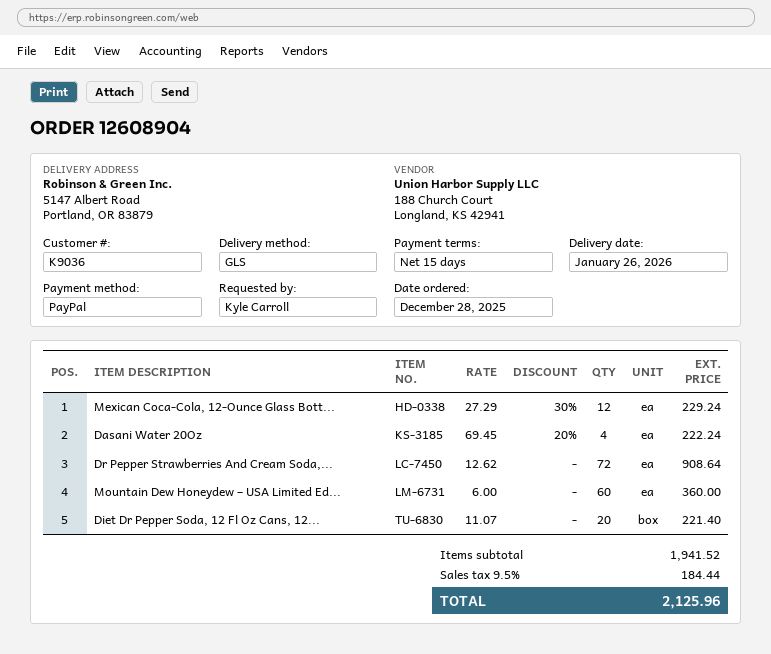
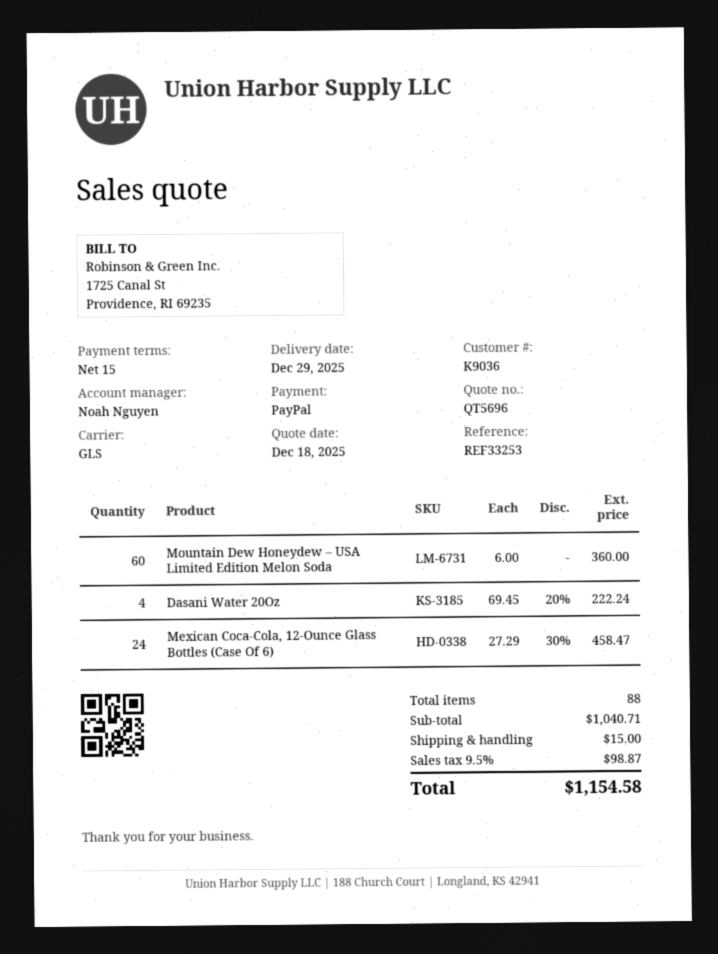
delivery date: 2026-01-26 -> 2025-12-29
Mexican Coca-Cola, 12-Ounce Glass Bott...: 12 x 27.29 - 30% = 229.24 -> 24 x 27.29 - 30% = 458.47
Dr Pepper Strawberries And Cream Soda,...: 72 x 12.62 = 908.64 -> none
Diet Dr Pepper Soda, 12 Fl Oz Cans, 12...: 20 x 11.07 = 221.40 -> none
subtotal: 1941.52 -> 1040.71
shipping: none -> 15.00
tax: 9.5% = 184.44 -> 9.5% = 98.87
total: 2125.96 -> 1154.58

